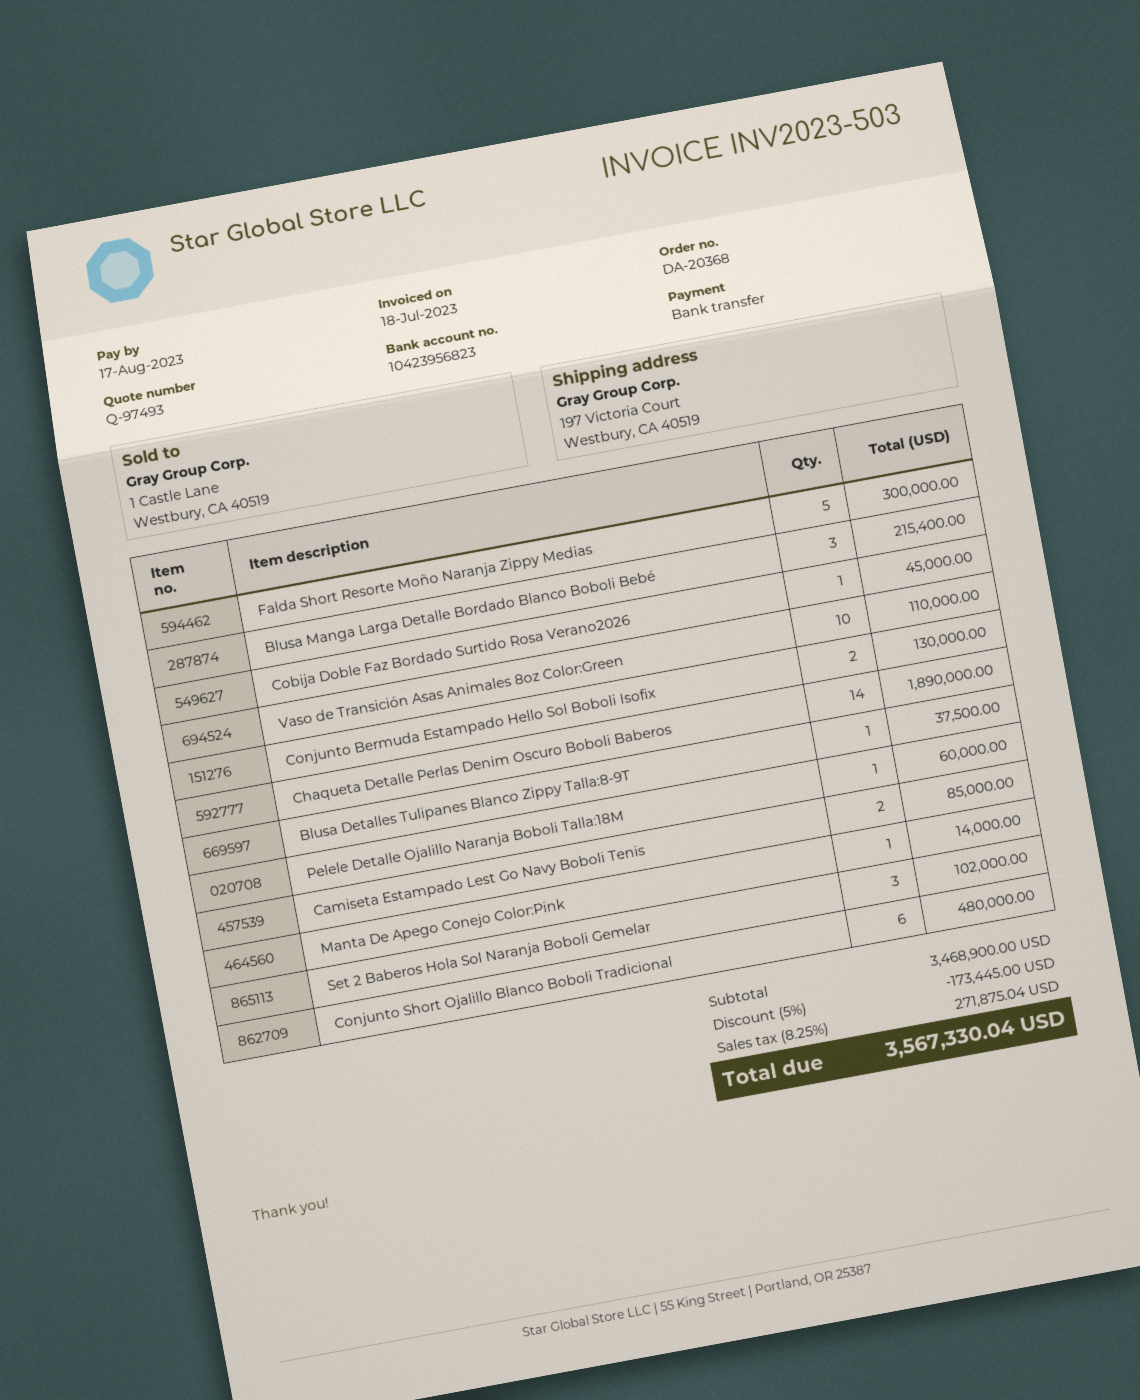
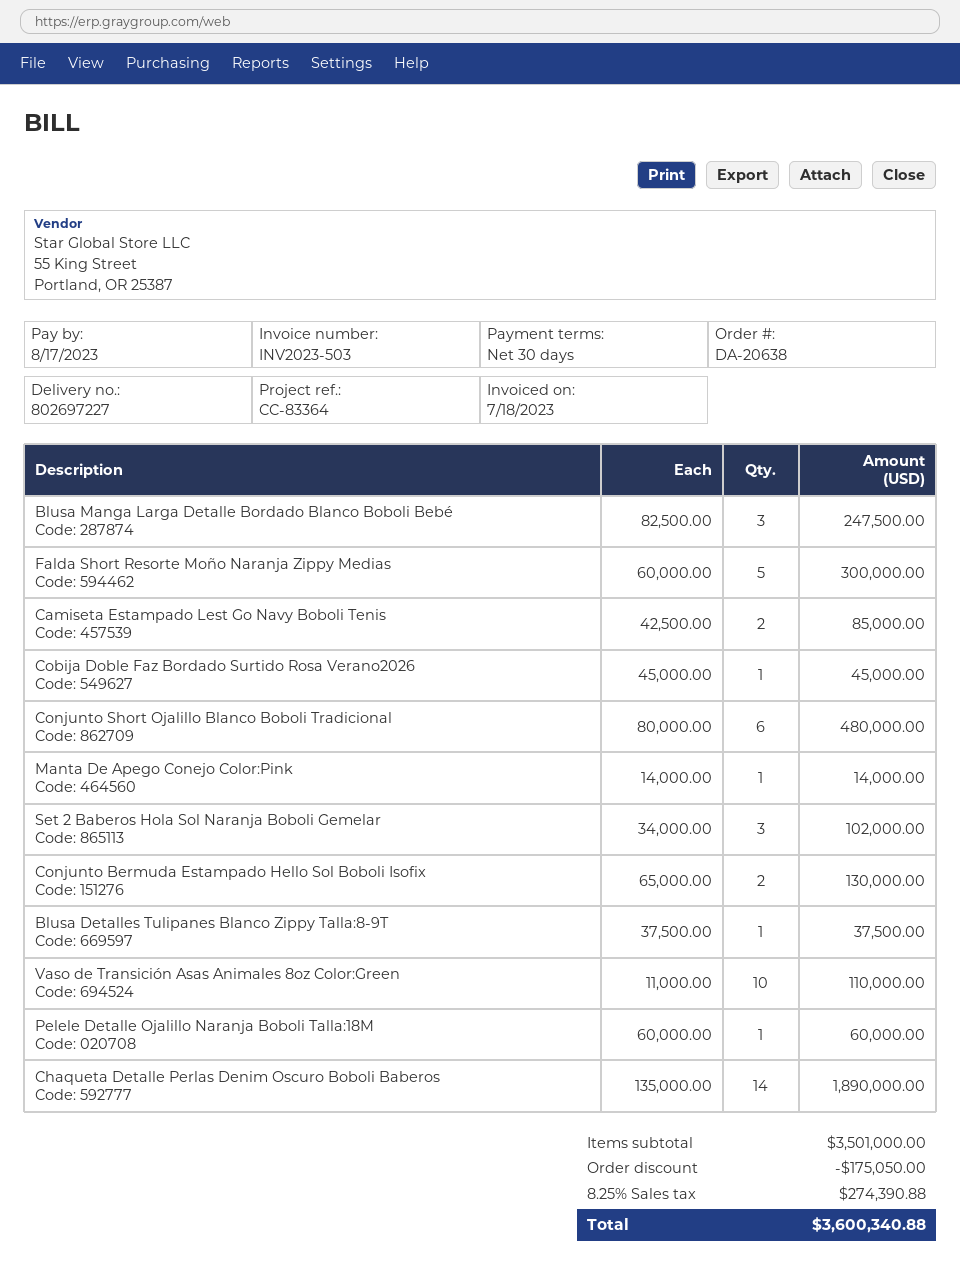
order number: DA-20368 -> DA-20638
Blusa Manga Larga Detalle Bordado Blanco Boboli Bebé: 3 for 215400.00 -> 3 for 247500.00
subtotal: 3468900.00 -> 3501000.00
discount: 173445.00 -> 175050.00
tax: 8.25% = 271875.04 -> 8.25% = 274390.88
total: 3567330.04 -> 3600340.88

